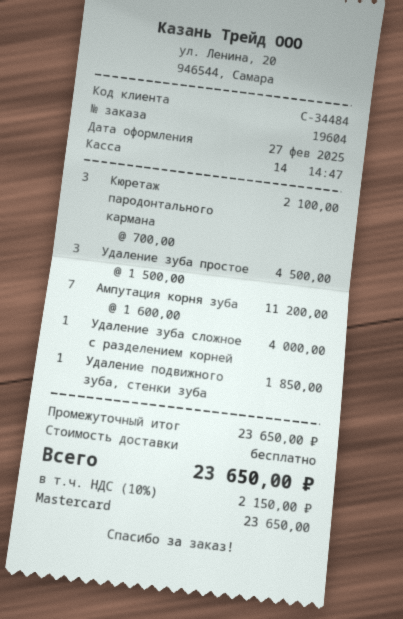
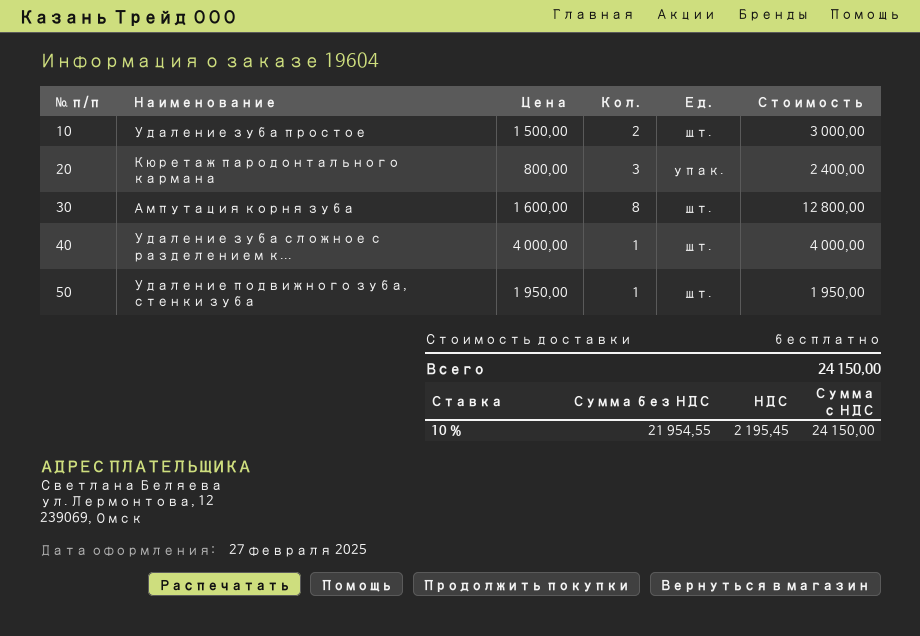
Кюретаж пародонтального кармана: 3 x 700.00 = 2100.00 -> 3 x 800.00 = 2400.00
Удаление зуба простое: 3 x 1500.00 = 4500.00 -> 2 x 1500.00 = 3000.00
Ампутация корня зуба: 7 x 1600.00 = 11200.00 -> 8 x 1600.00 = 12800.00
Удаление подвижного зуба, стенки зуба: 1 x 1850.00 = 1850.00 -> 1 x 1950.00 = 1950.00
tax: 10% = 2150.00 -> 10% = 2195.45
total: 23650.00 -> 24150.00

